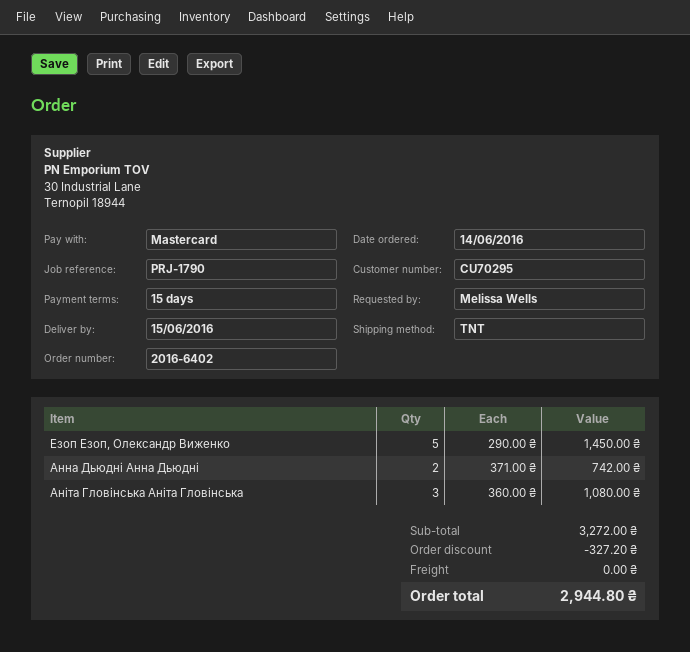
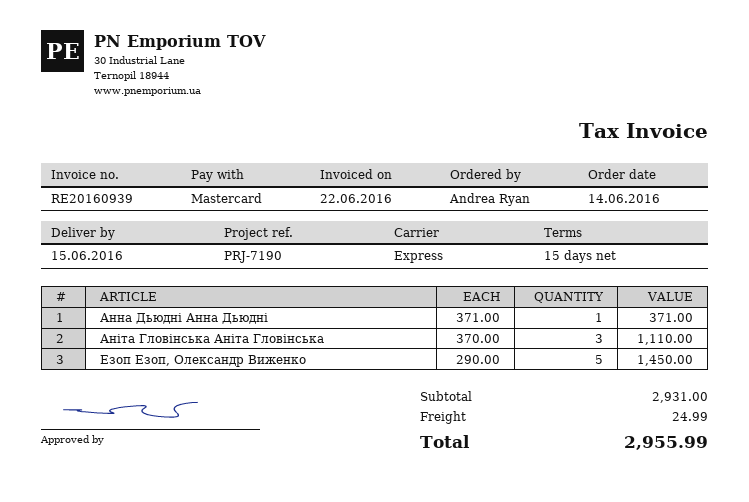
reference: PRJ-1790 -> PRJ-7190
ordered by: Melissa Wells -> Andrea Ryan
shipping method: TNT -> express
Анна Дьюдні Анна Дьюдні: 2 x 371.00 = 742.00 -> 1 x 371.00 = 371.00
Аніта Гловінська Аніта Гловінська: 3 x 360.00 = 1080.00 -> 3 x 370.00 = 1110.00
subtotal: 3272.00 -> 2931.00
discount: 327.20 -> none
shipping: 0.00 -> 24.99
total: 2944.80 -> 2955.99

